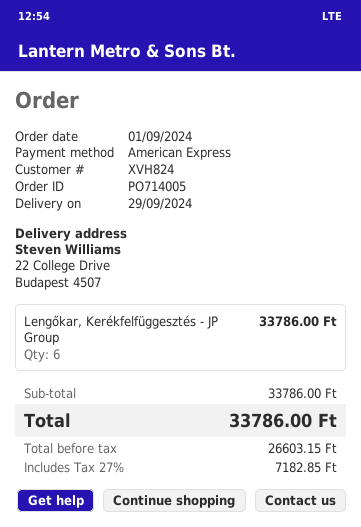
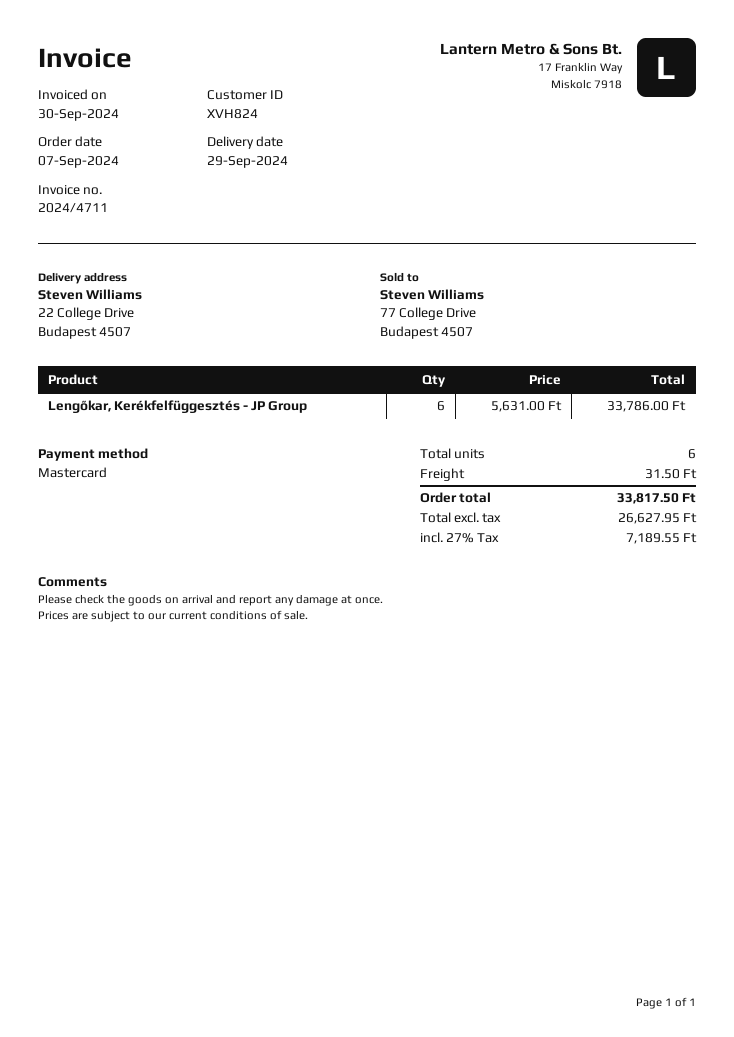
order date: 2024-09-01 -> 2024-09-07
payment method: American Express -> Mastercard
shipping: none -> 31.50
net: 26603.15 -> 26627.95
tax: 27% = 7182.85 -> 27% = 7189.55
total: 33786.00 -> 33817.50

